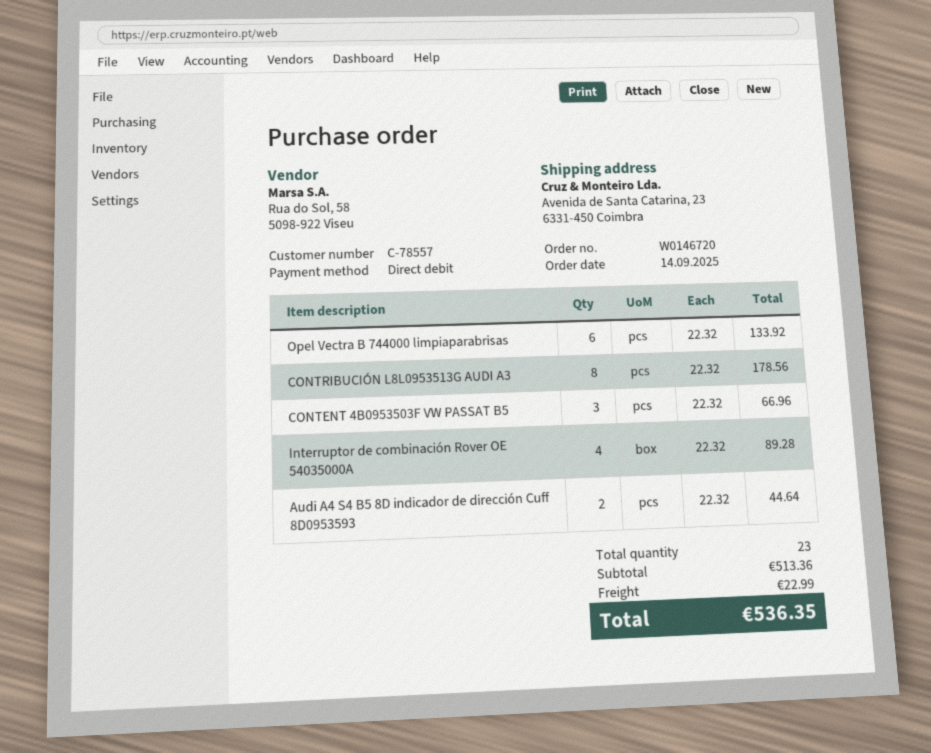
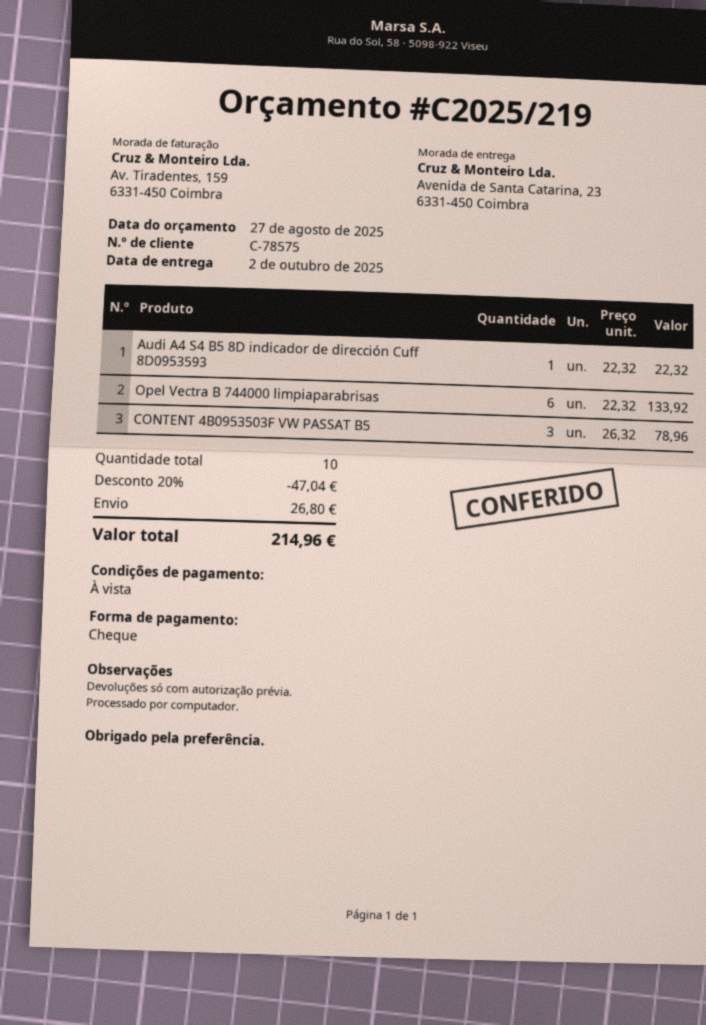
customer number: C-78557 -> C-78575
payment method: direct debit -> cheque
CONTRIBUCIÓN L8L0953513G AUDI A3: 8 x 22.32 = 178.56 -> none
CONTENT 4B0953503F VW PASSAT B5: 3 x 22.32 = 66.96 -> 3 x 26.32 = 78.96
Interruptor de combinación Rover OE 54035000A: 4 x 22.32 = 89.28 -> none
Audi A4 S4 B5 8D indicador de dirección Cuff 8D0953593: 2 x 22.32 = 44.64 -> 1 x 22.32 = 22.32
total quantity: 23 -> 10
discount: none -> 20% = 47.04
shipping: 22.99 -> 26.80
total: 536.35 -> 214.96

